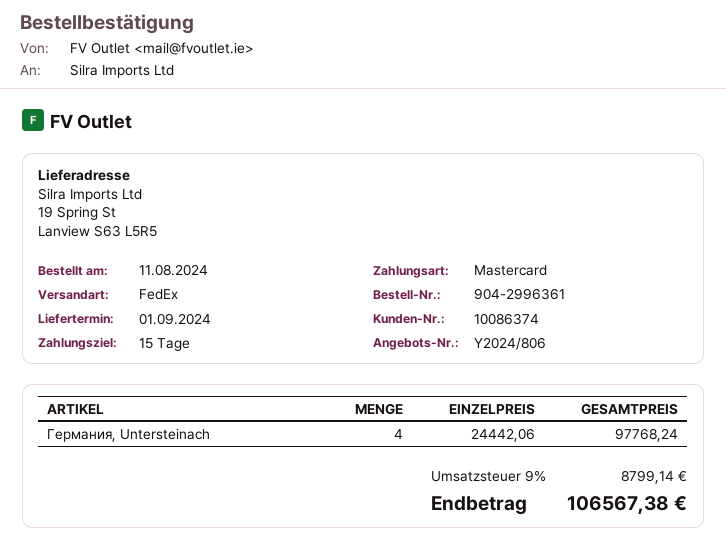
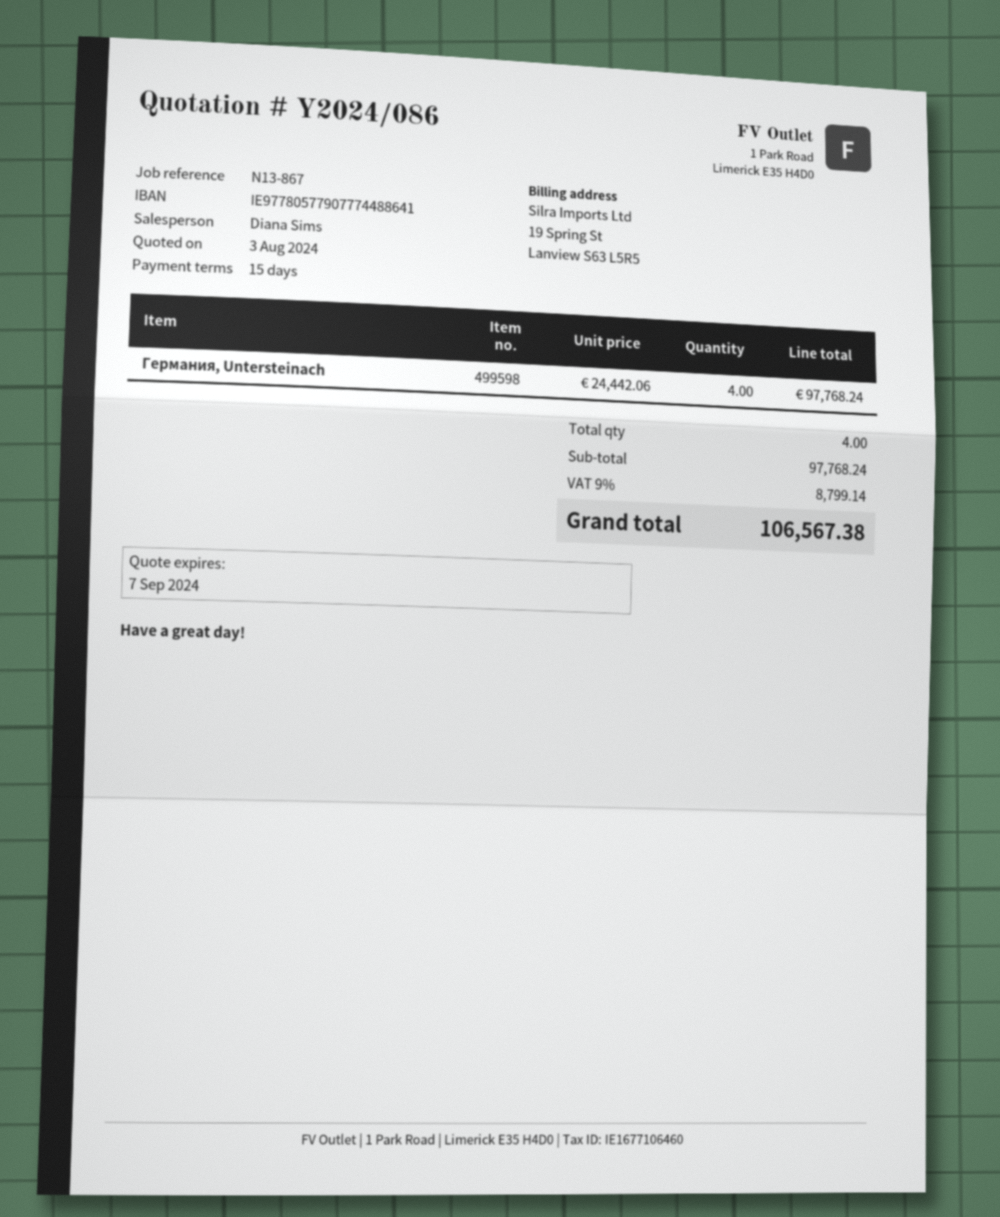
quote number: Y2024/806 -> Y2024/086

